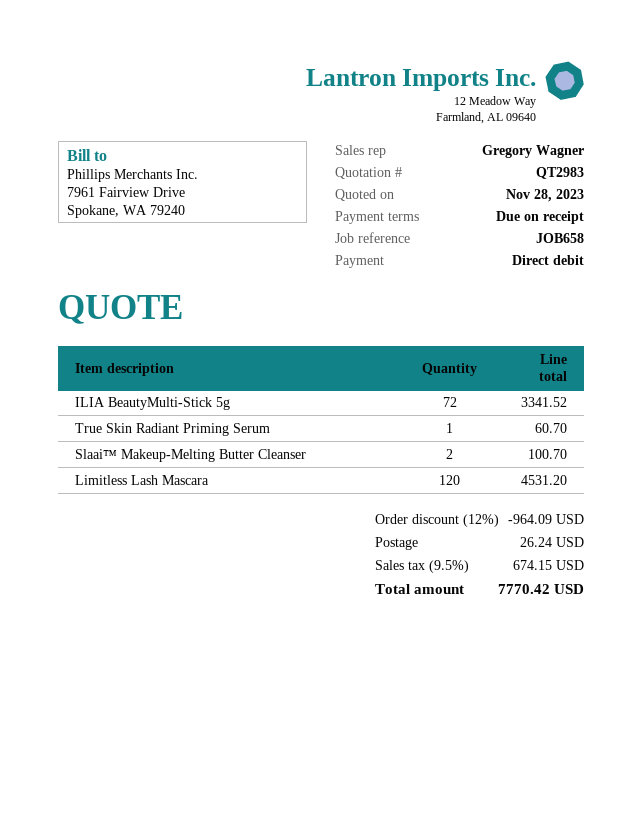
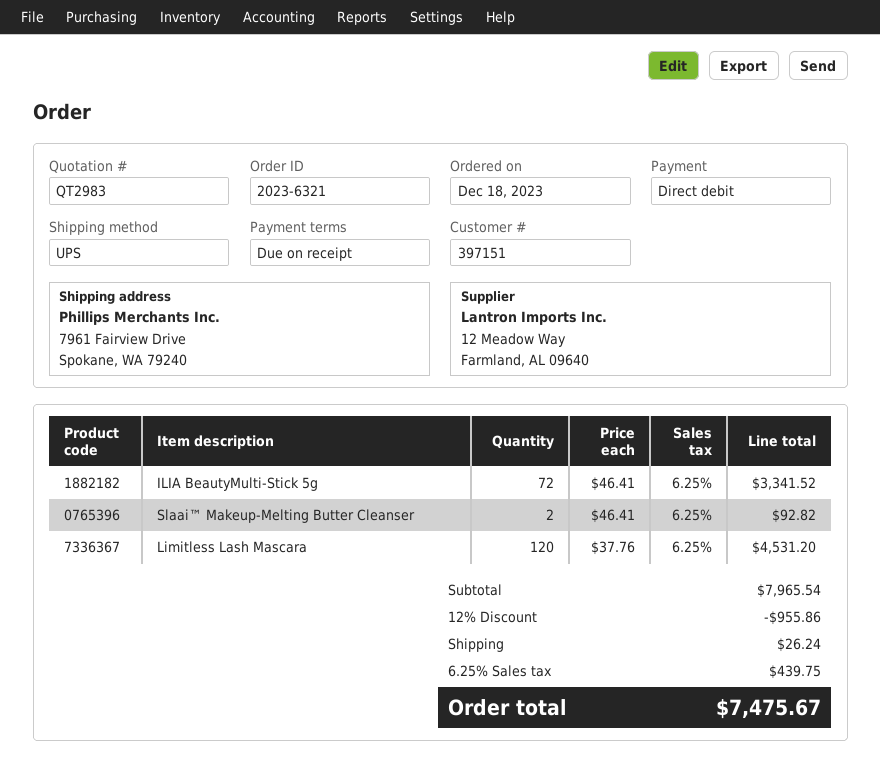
True Skin Radiant Priming Serum: 1 for 60.70 -> none
Slaai™ Makeup-Melting Butter Cleanser: 2 for 100.70 -> 2 for 92.82
discount: 12% = 964.09 -> 12% = 955.86
tax: 9.5% = 674.15 -> 6.25% = 439.75
total: 7770.42 -> 7475.67

